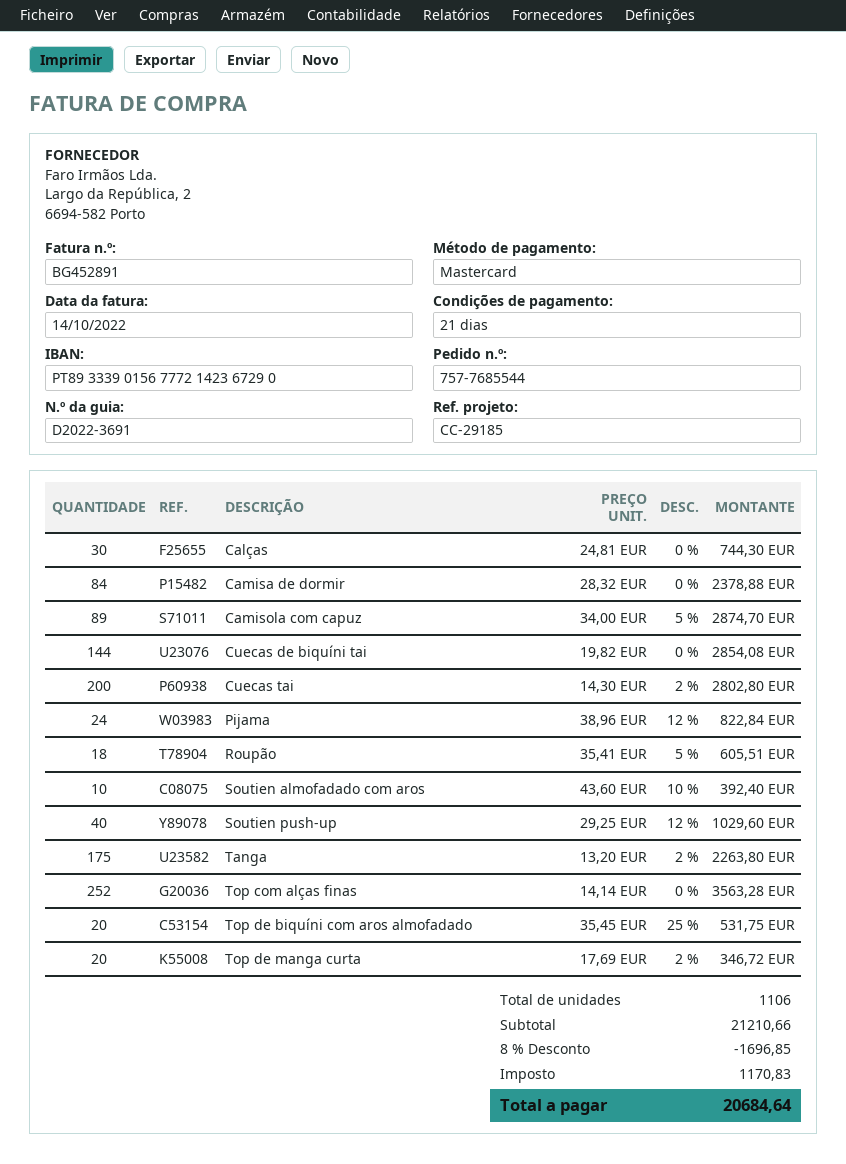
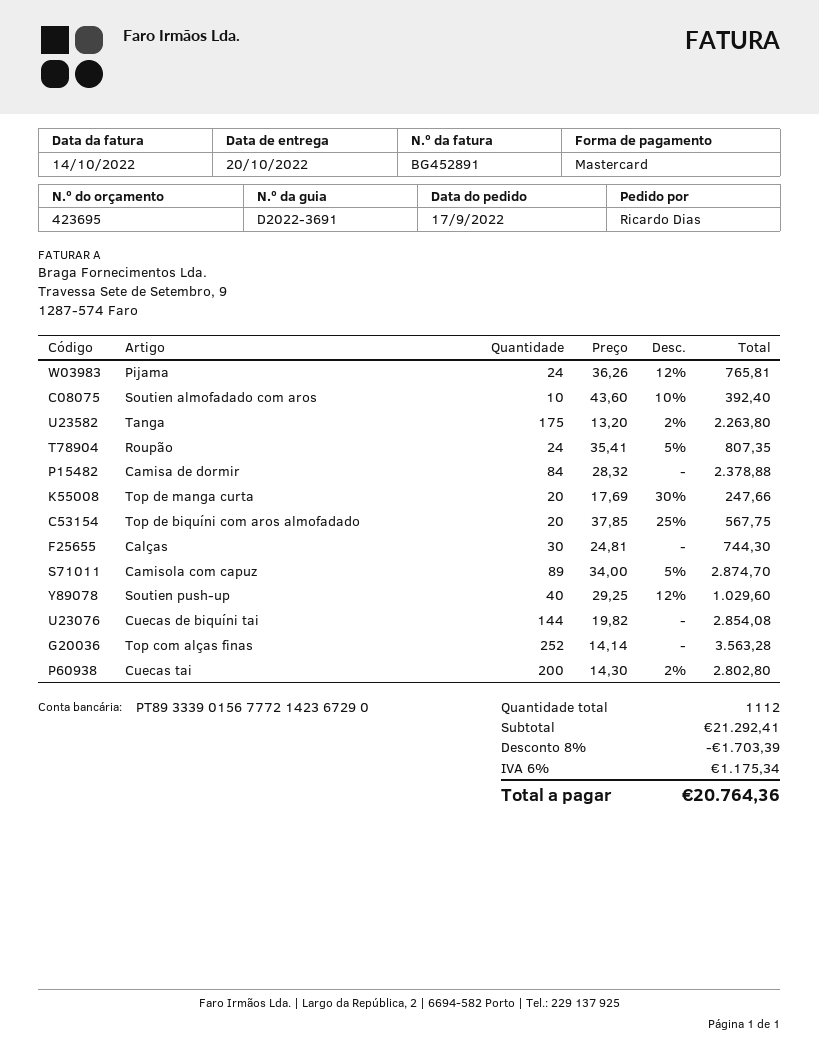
Pijama: 24 x 38.96 - 12% = 822.84 -> 24 x 36.26 - 12% = 765.81
Roupão: 18 x 35.41 - 5% = 605.51 -> 24 x 35.41 - 5% = 807.35
Top de biquíni com aros almofadado: 20 x 35.45 - 25% = 531.75 -> 20 x 37.85 - 25% = 567.75
Top de manga curta: 20 x 17.69 - 2% = 346.72 -> 20 x 17.69 - 30% = 247.66
total quantity: 1106 -> 1112
subtotal: 21210.66 -> 21292.41
discount: 8% = 1696.85 -> 8% = 1703.39
tax: 1170.83 -> 1175.34
total: 20684.64 -> 20764.36

